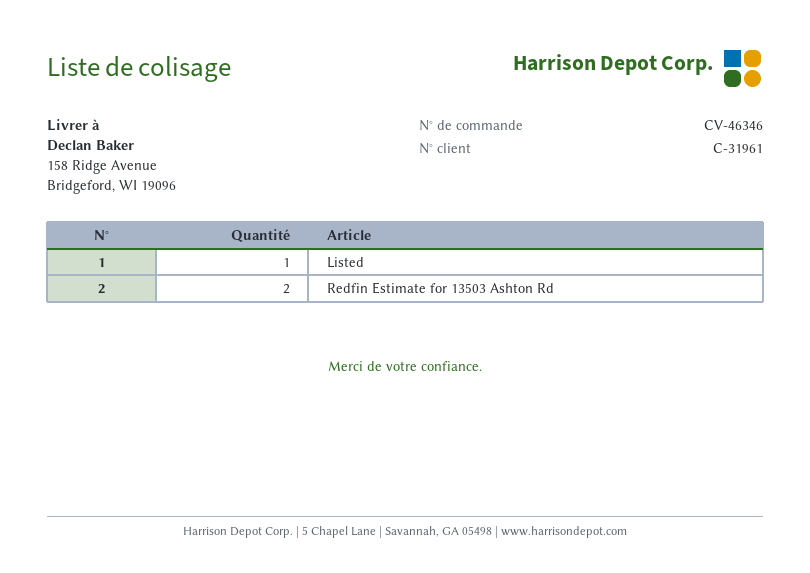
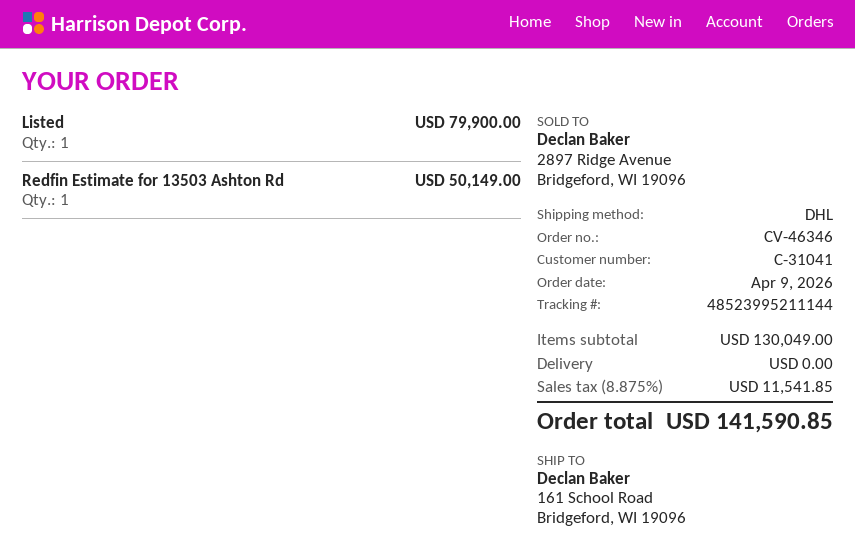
customer number: C-31961 -> C-31041
ship to: 158 Ridge Avenue, Bridgeford, WI 19096 -> 161 School Road, Bridgeford, WI 19096
Redfin Estimate for 13503 Ashton Rd: 2 -> 1

